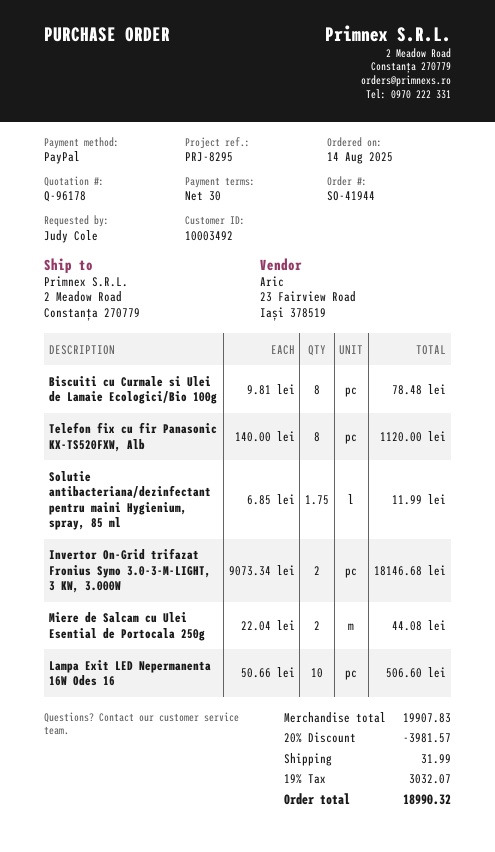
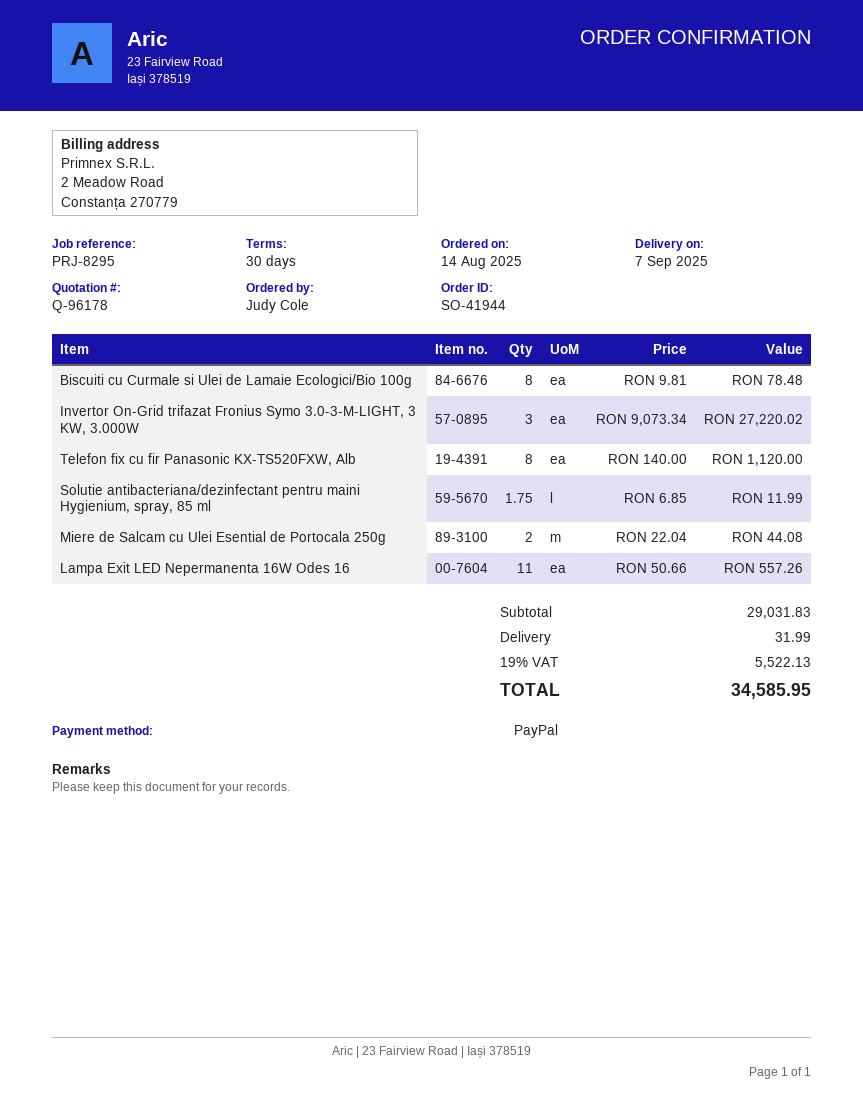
Invertor On-Grid trifazat Fronius Symo 3.0-3-M-LIGHT, 3 KW, 3.000W: 2 x 9073.34 = 18146.68 -> 3 x 9073.34 = 27220.02
Lampa Exit LED Nepermanenta 16W Odes 16: 10 x 50.66 = 506.60 -> 11 x 50.66 = 557.26
subtotal: 19907.83 -> 29031.83
discount: 20% = 3981.57 -> none
tax: 19% = 3032.07 -> 19% = 5522.13
total: 18990.32 -> 34585.95

